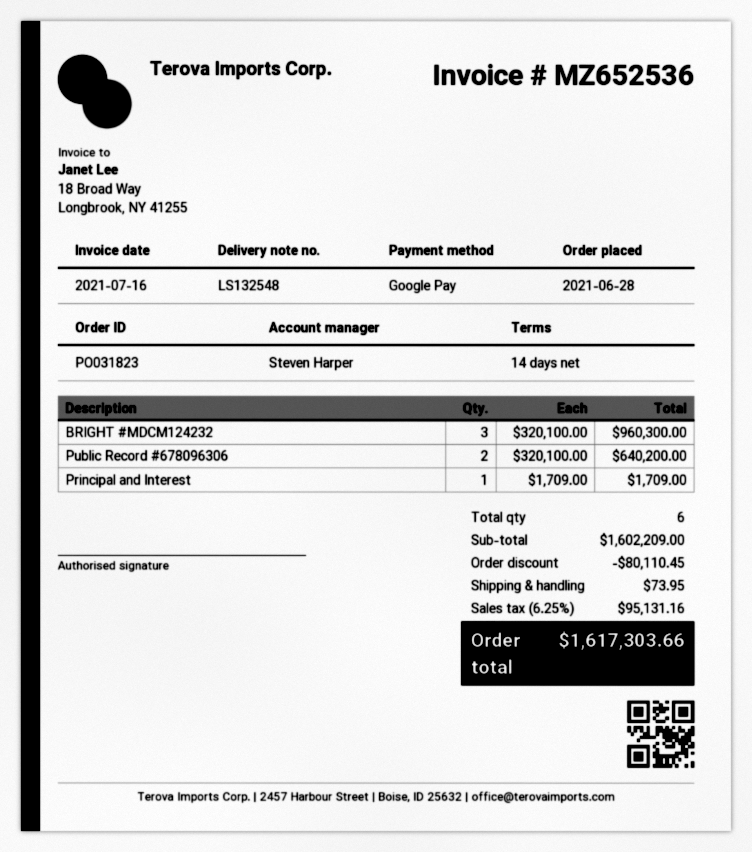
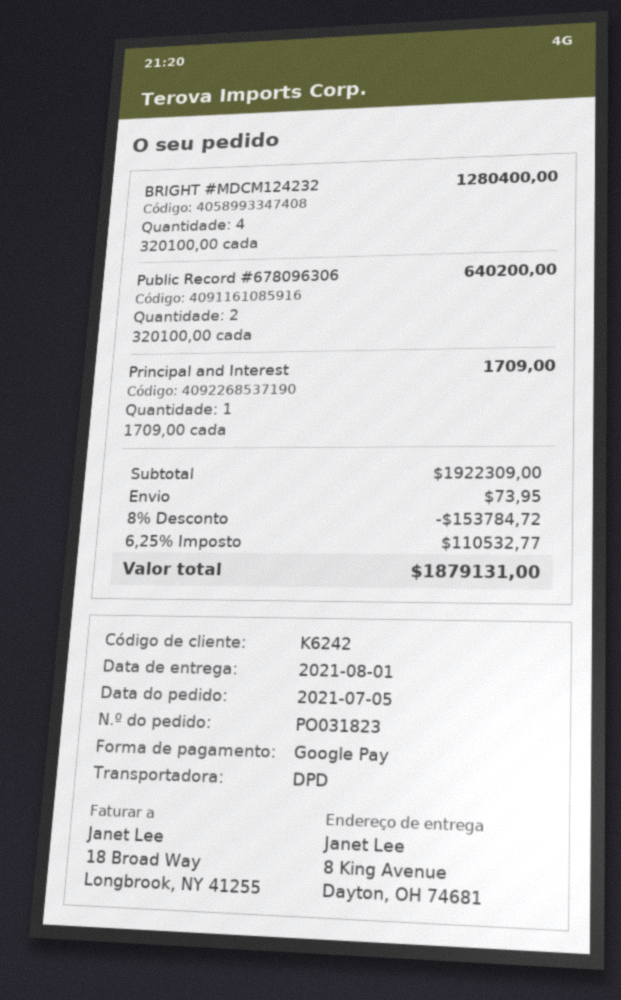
order date: 2021-06-28 -> 2021-07-05
BRIGHT #MDCM124232: 3 x 320100.00 = 960300.00 -> 4 x 320100.00 = 1280400.00
subtotal: 1602209.00 -> 1922309.00
discount: 80110.45 -> 153784.72
tax: 6.25% = 95131.16 -> 6.25% = 110532.77
total: 1617303.66 -> 1879131.00

